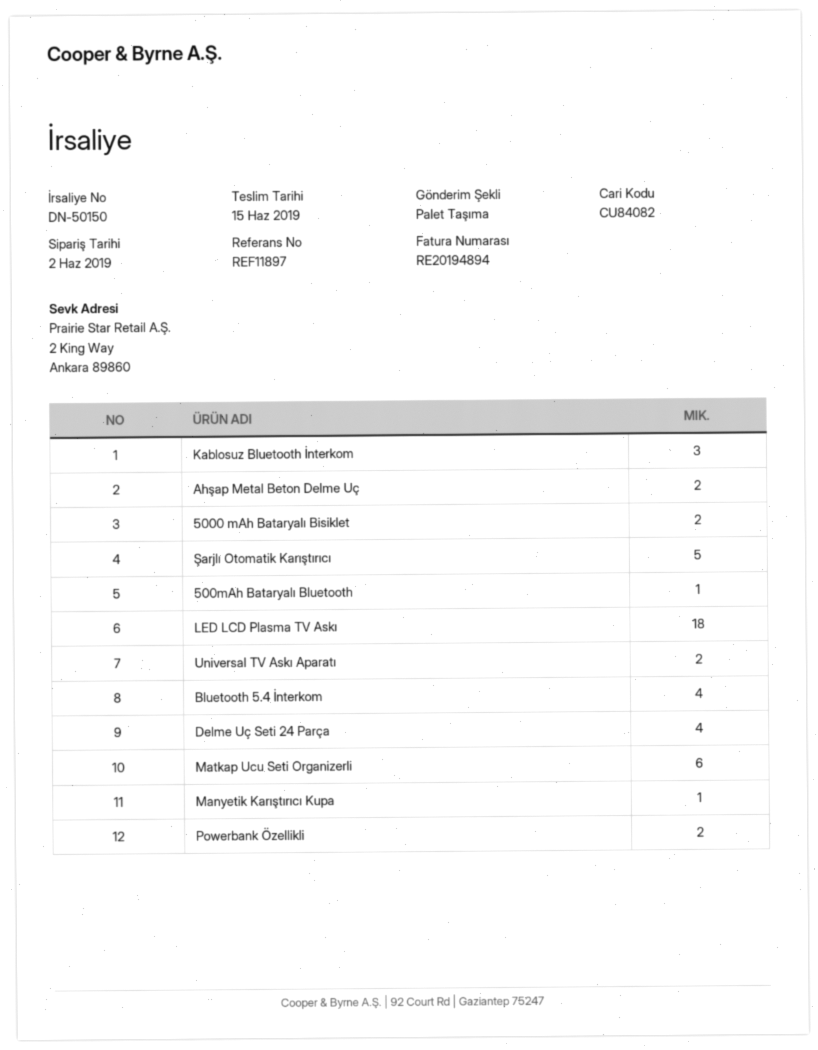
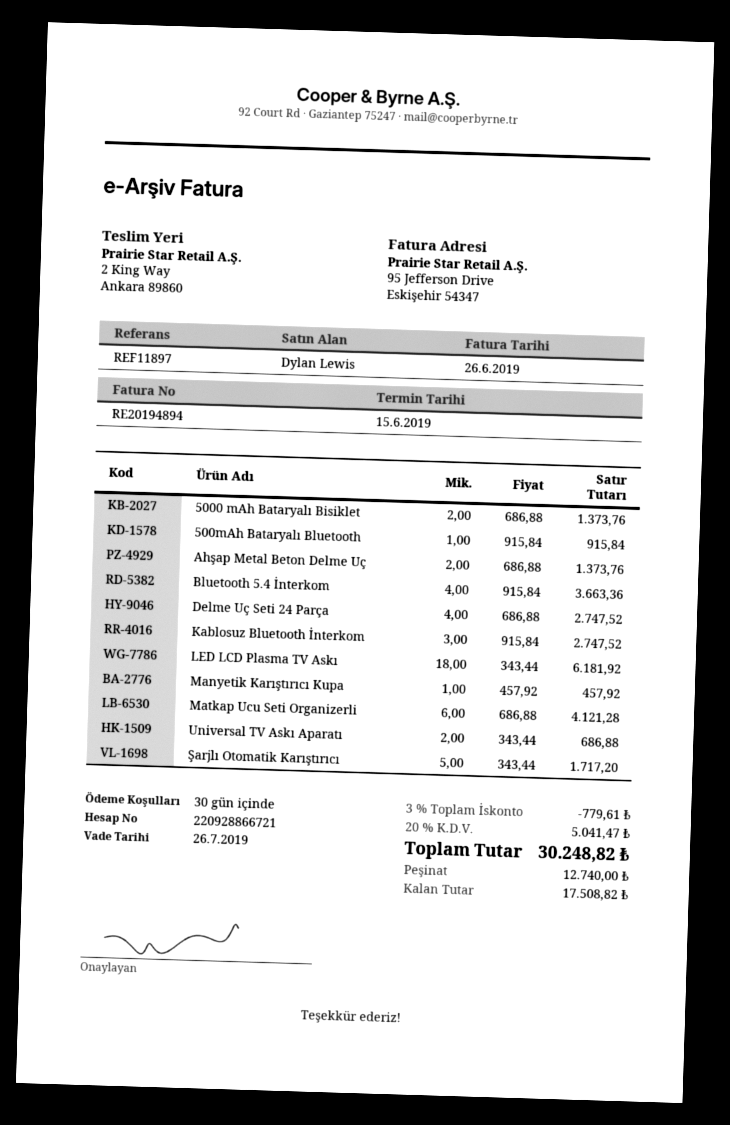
Powerbank Özellikli: 2 -> none

